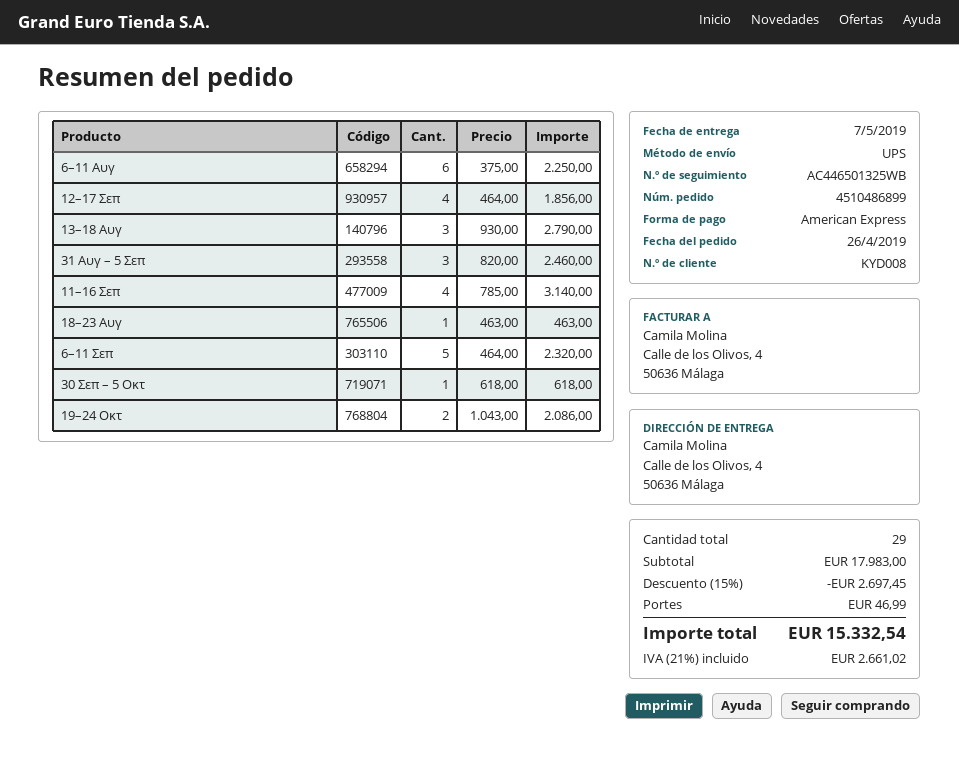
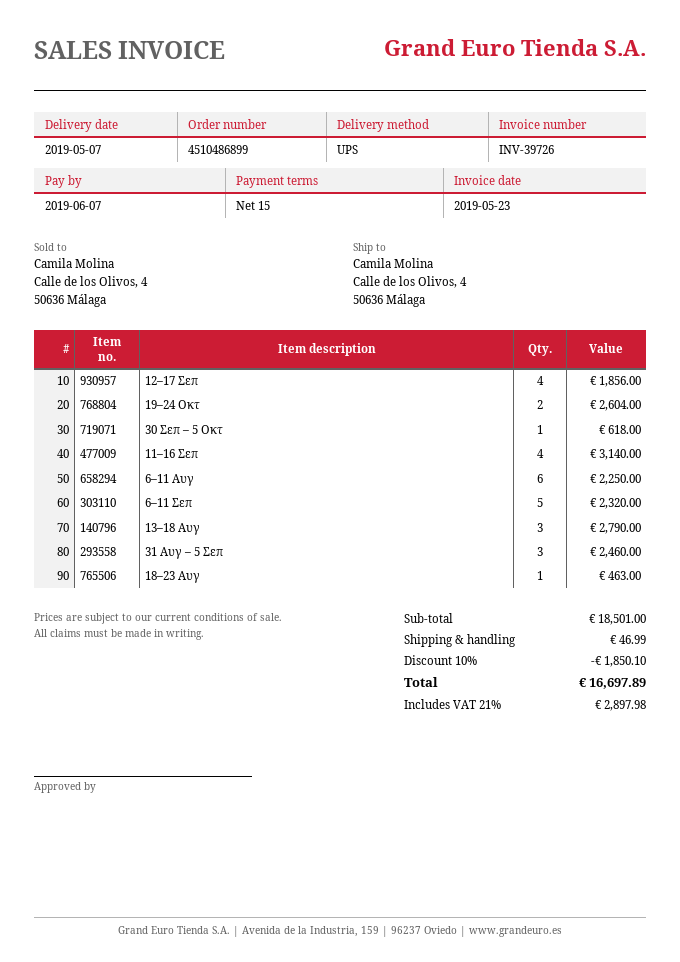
19–24 Οκτ: 2 for 2086.00 -> 2 for 2604.00
subtotal: 17983.00 -> 18501.00
discount: 15% = 2697.45 -> 10% = 1850.10
tax: 21% = 2661.02 -> 21% = 2897.98
total: 15332.54 -> 16697.89

